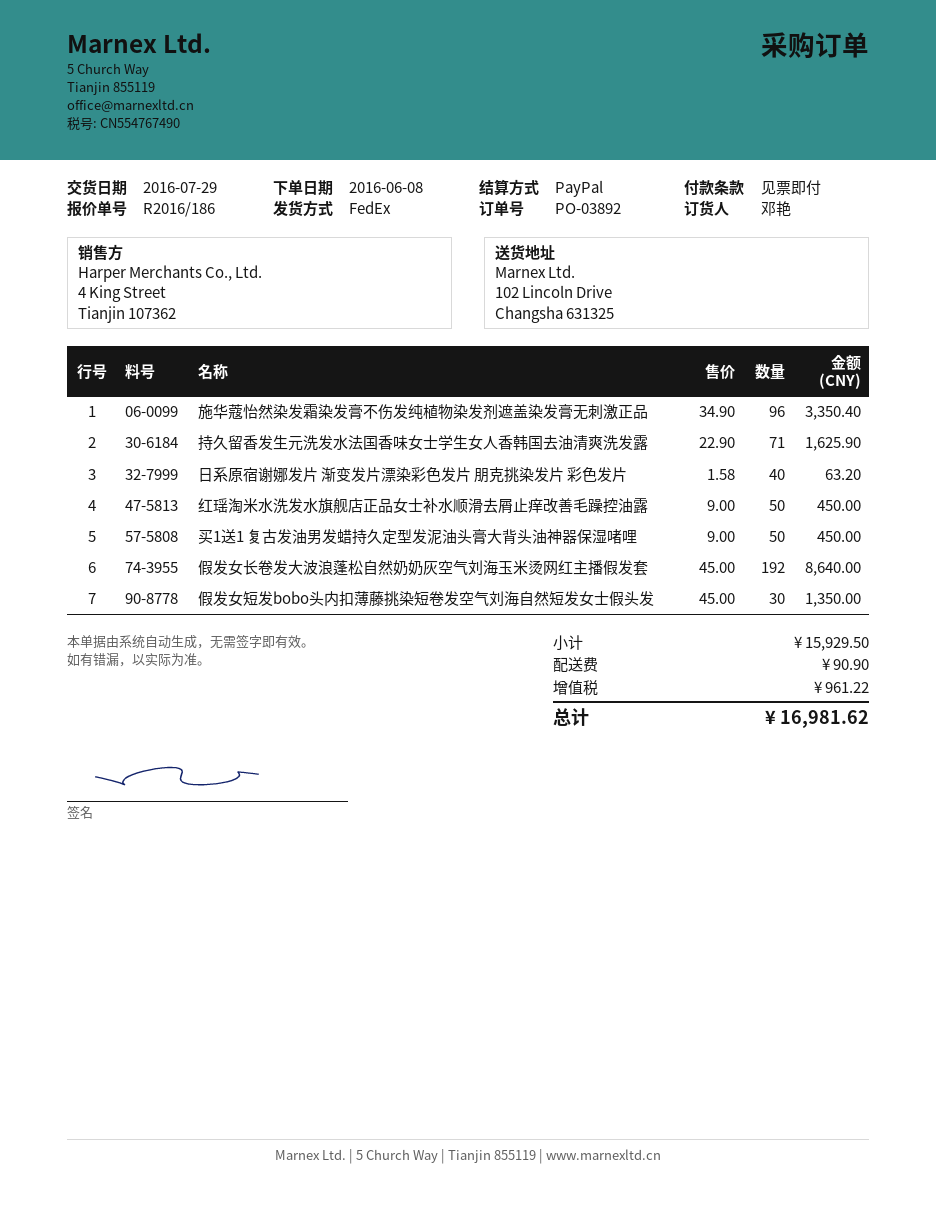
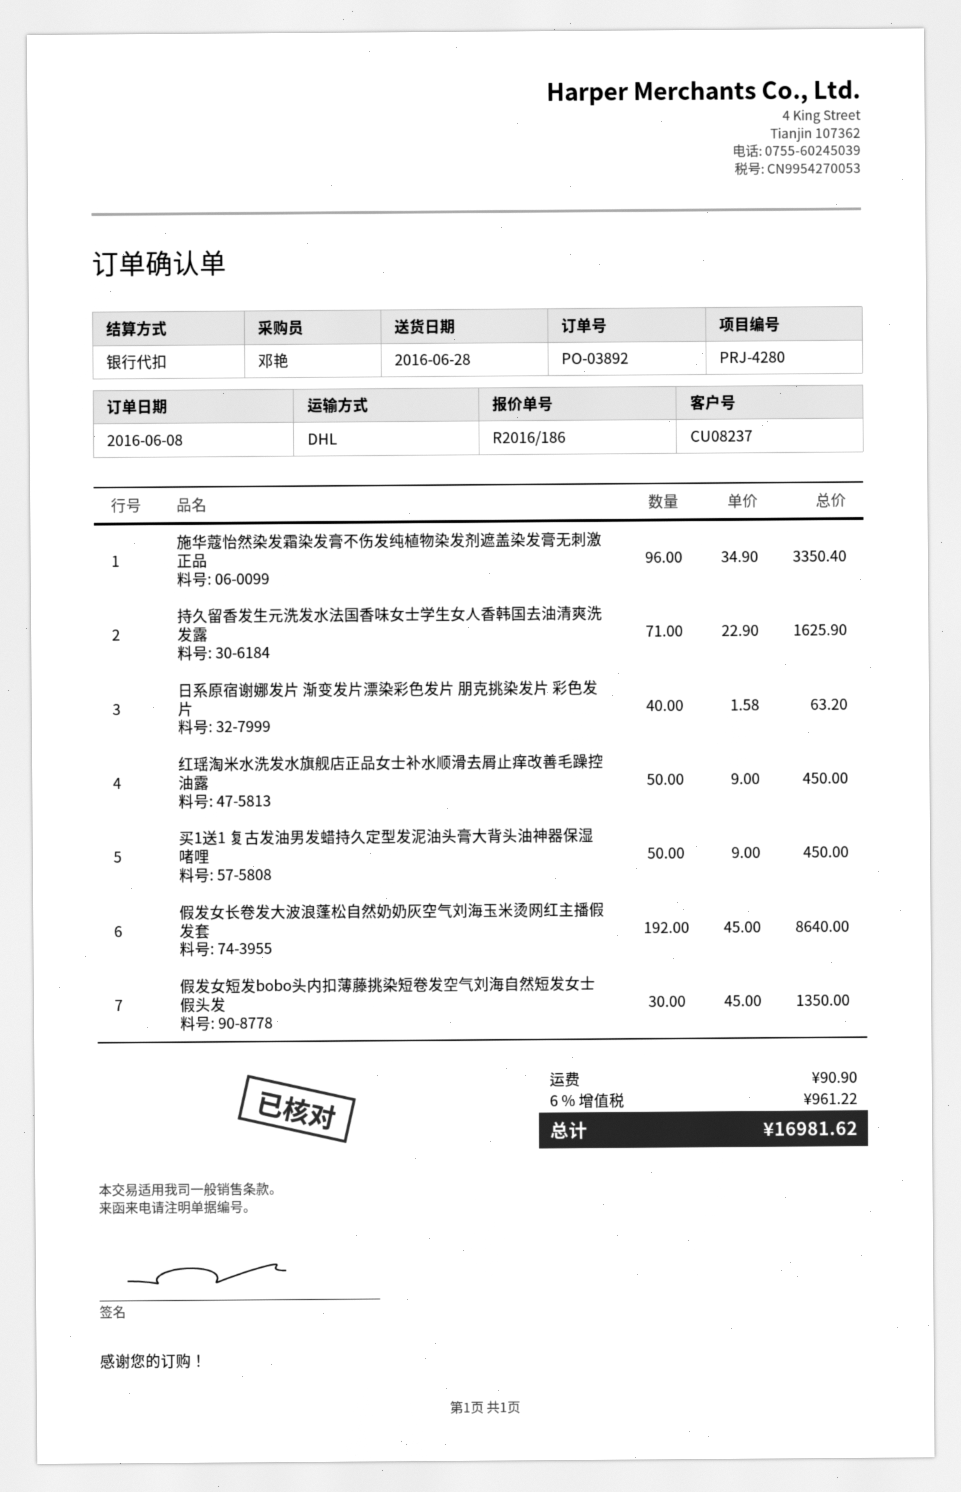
delivery date: 2016-07-29 -> 2016-06-28
payment method: PayPal -> direct debit
shipping method: FedEx -> DHL

